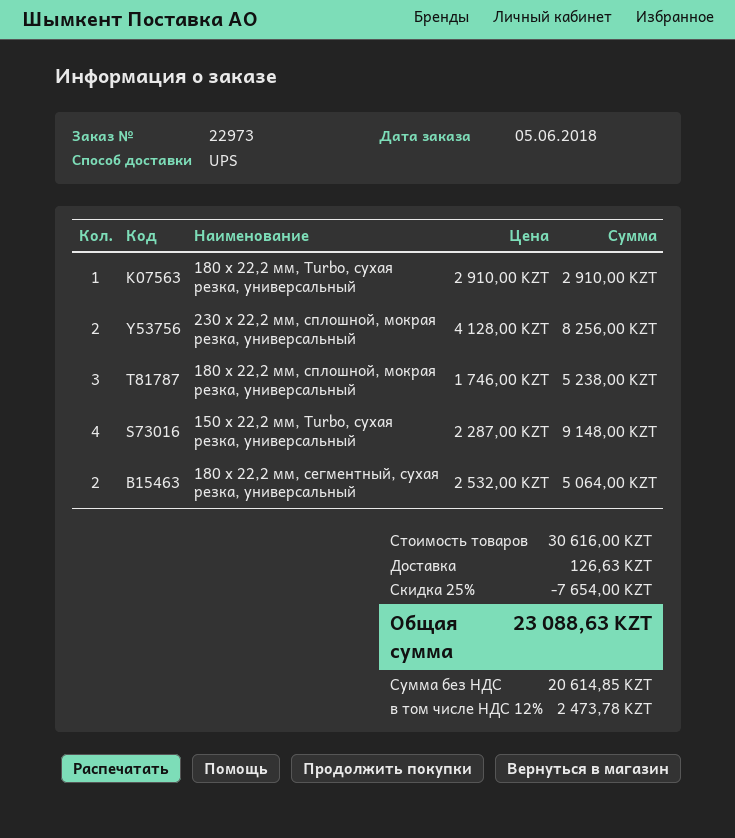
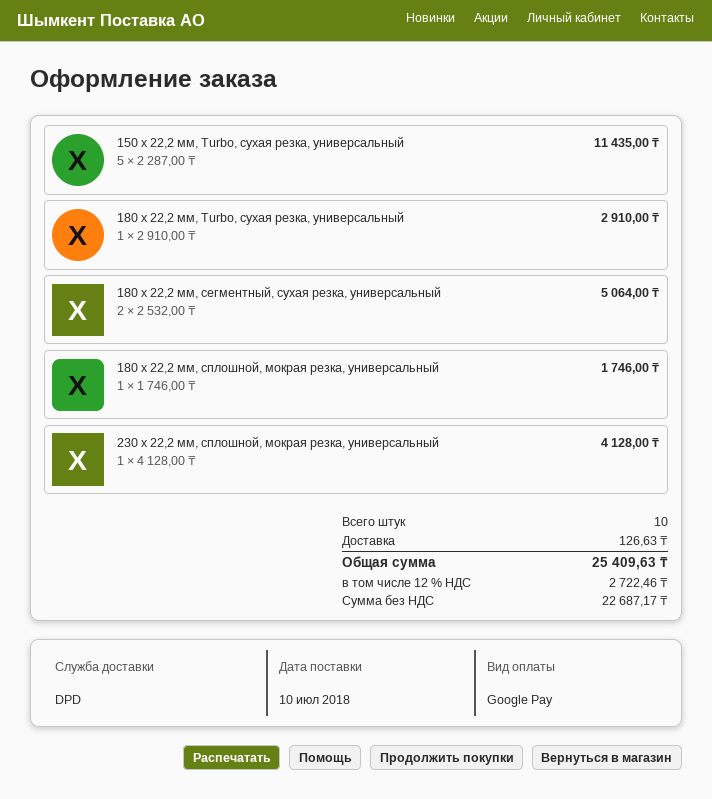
shipping method: UPS -> DPD
230 х 22,2 мм, сплошной, мокрая резка, универсальный: 2 x 4128.00 = 8256.00 -> 1 x 4128.00 = 4128.00
180 х 22,2 мм, сплошной, мокрая резка, универсальный: 3 x 1746.00 = 5238.00 -> 1 x 1746.00 = 1746.00
150 х 22,2 мм, Turbo, сухая резка, универсальный: 4 x 2287.00 = 9148.00 -> 5 x 2287.00 = 11435.00
discount: 25% = 7654.00 -> none
net: 20614.85 -> 22687.17
tax: 12% = 2473.78 -> 12% = 2722.46
total: 23088.63 -> 25409.63

